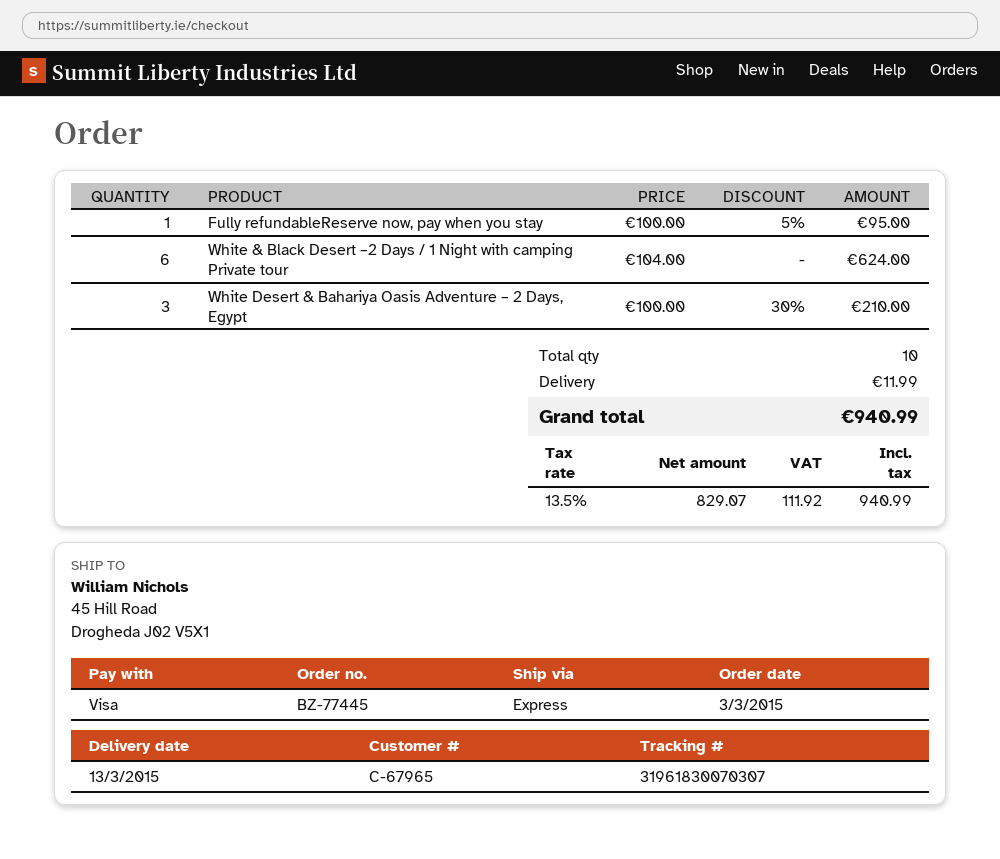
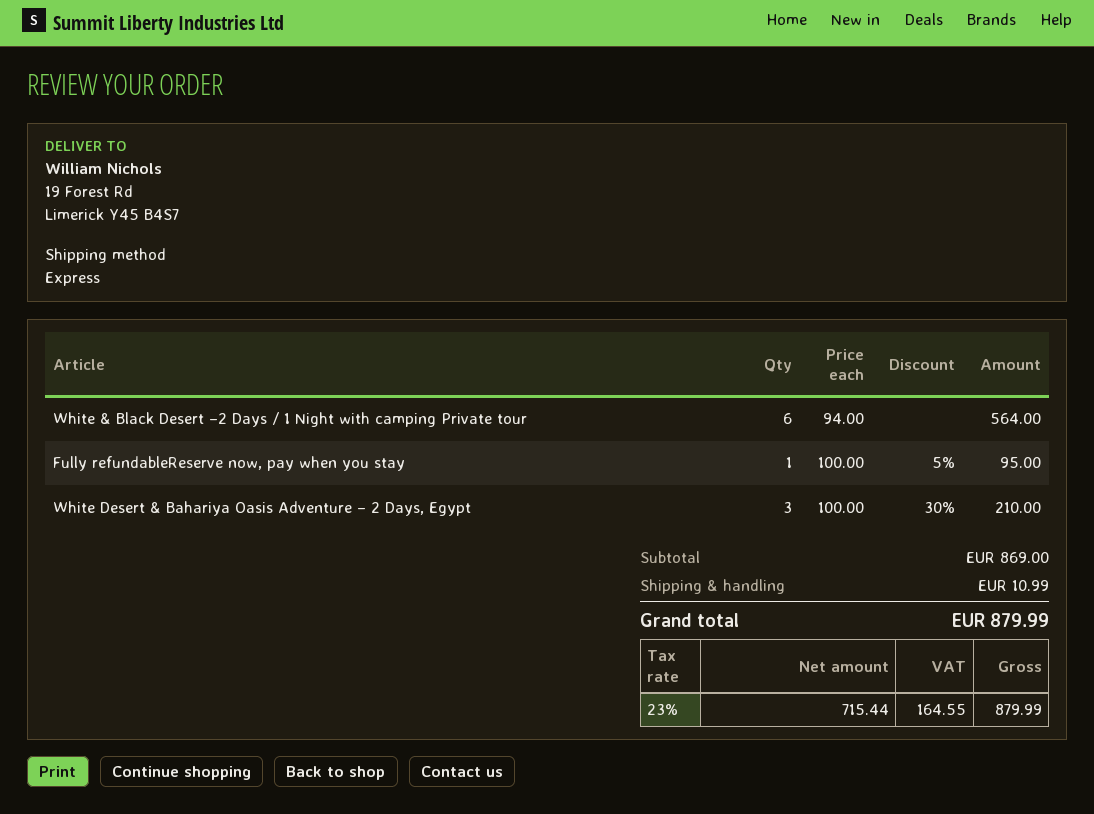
ship to: 45 Hill Road, Drogheda J02 V5X1 -> 19 Forest Rd, Limerick Y45 B4S7
White & Black Desert –2 Days / 1 Night with camping Private tour: 6 x 104.00 = 624.00 -> 6 x 94.00 = 564.00
shipping: 11.99 -> 10.99
net: 829.07 -> 715.44
tax: 13.5% = 111.92 -> 23% = 164.55
total: 940.99 -> 879.99

